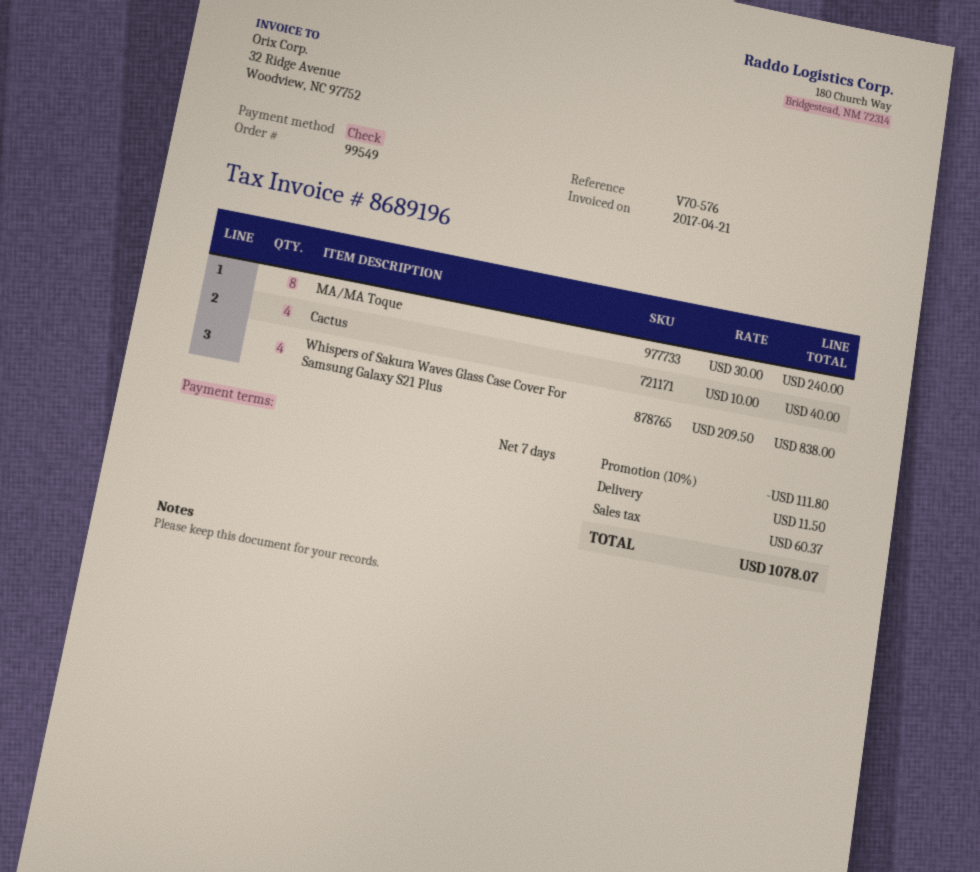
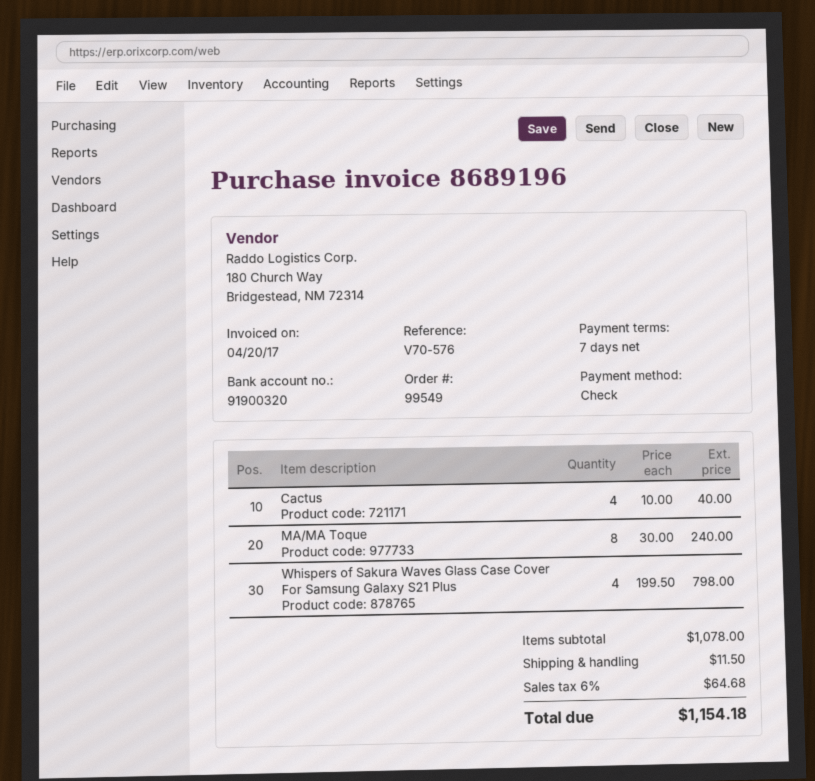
invoice date: 2017-04-21 -> 2017-04-20
Whispers of Sakura Waves Glass Case Cover For Samsung Galaxy S21 Plus: 4 x 209.50 = 838.00 -> 4 x 199.50 = 798.00
discount: 10% = 111.80 -> none
tax: 60.37 -> 64.68
total: 1078.07 -> 1154.18

